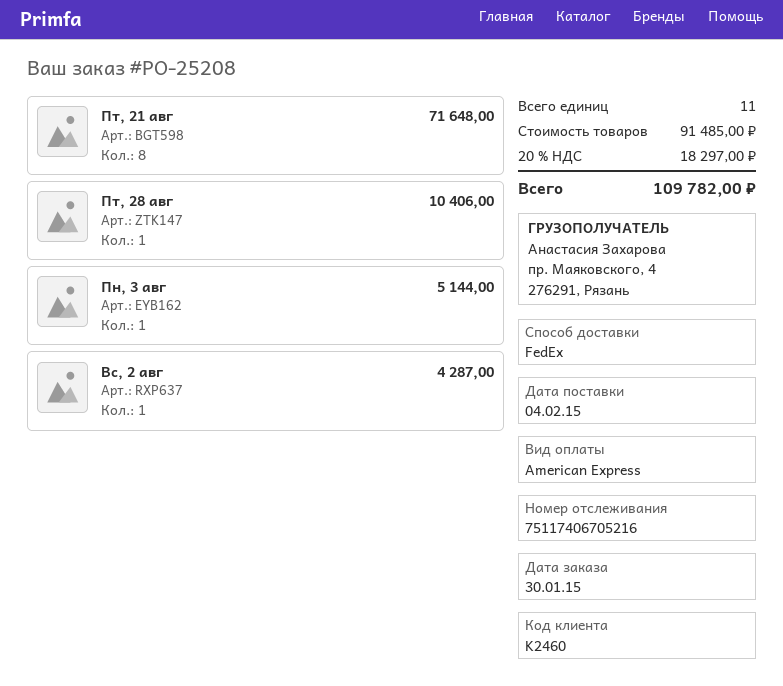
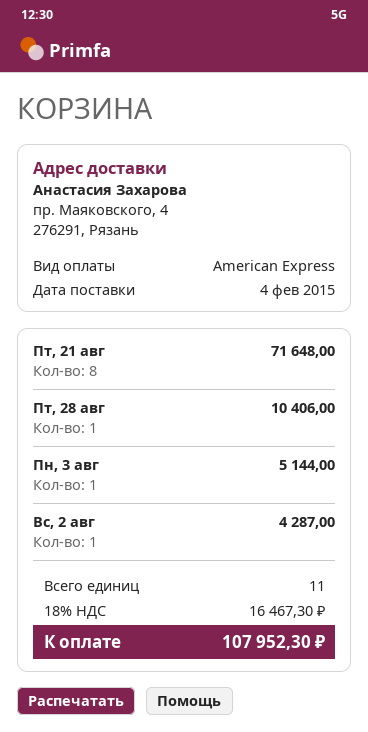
tax: 20% = 18297.00 -> 18% = 16467.30
total: 109782.00 -> 107952.30

